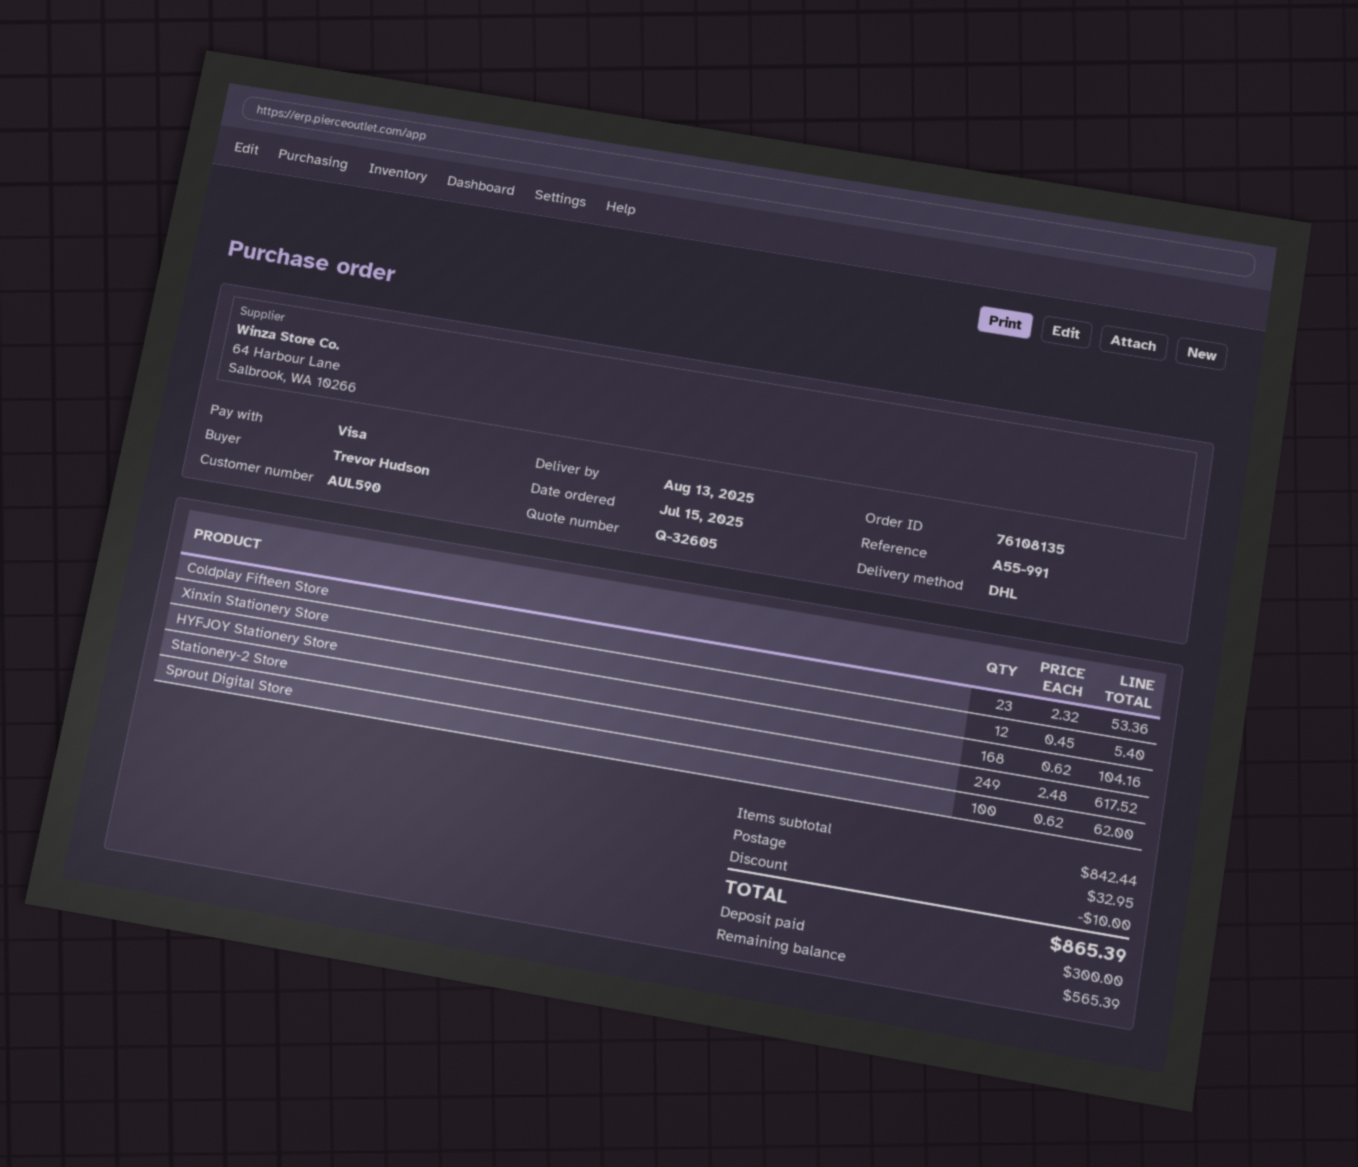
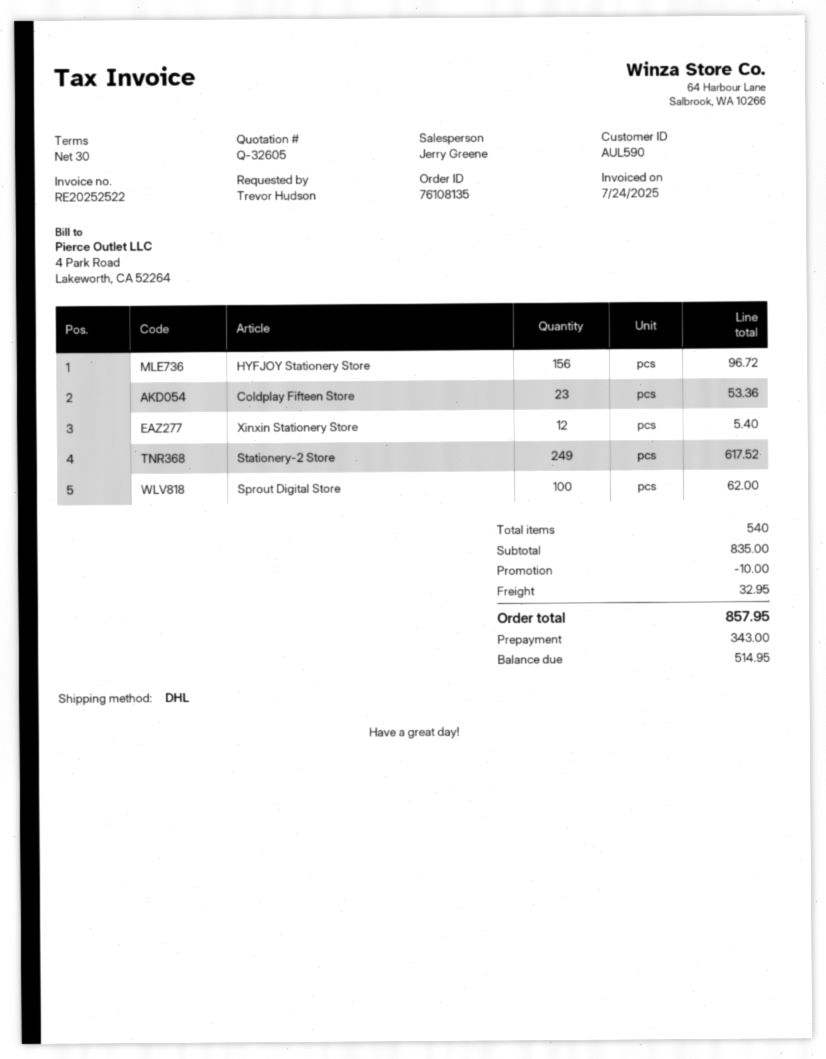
HYFJOY Stationery Store: 168 for 104.16 -> 156 for 96.72
subtotal: 842.44 -> 835.00
total: 865.39 -> 857.95
deposit: 300.00 -> 343.00
balance: 565.39 -> 514.95

